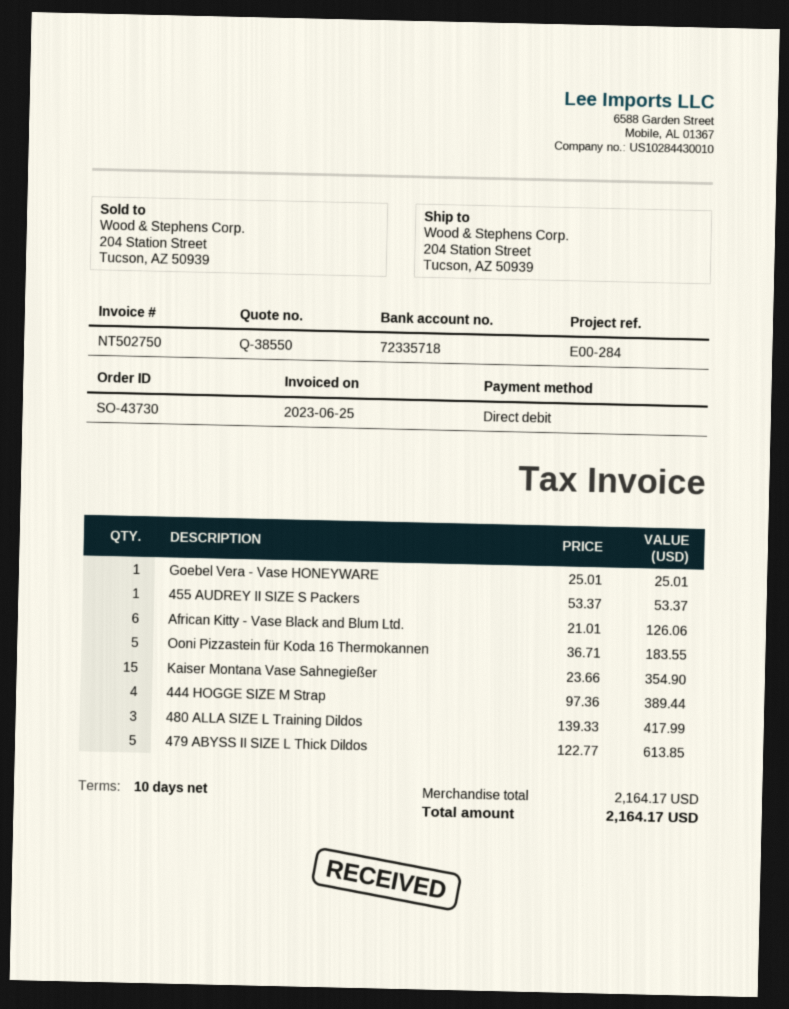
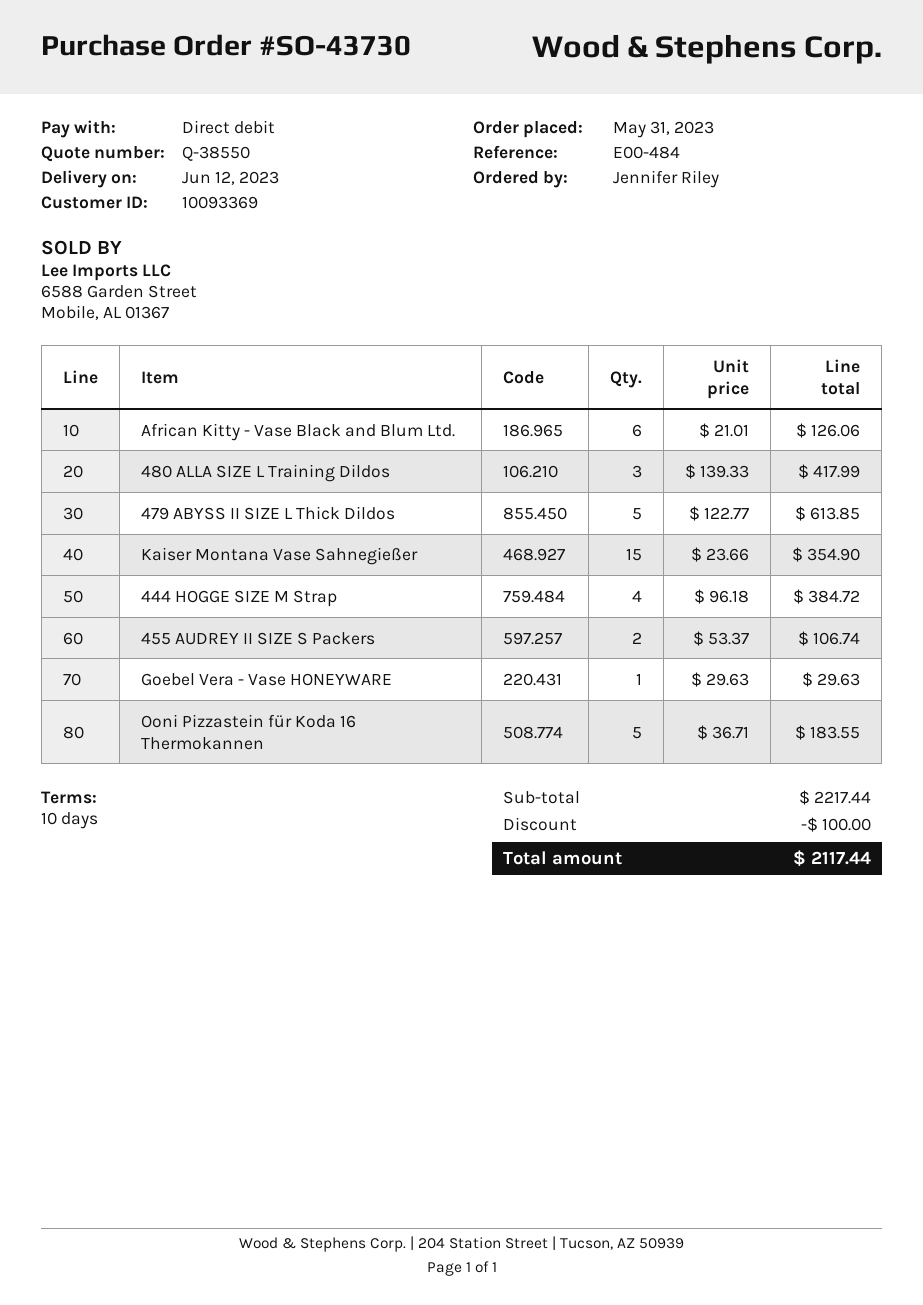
reference: E00-284 -> E00-484
Goebel Vera - Vase HONEYWARE: 1 x 25.01 = 25.01 -> 1 x 29.63 = 29.63
455 AUDREY II SIZE S Packers: 1 x 53.37 = 53.37 -> 2 x 53.37 = 106.74
444 HOGGE SIZE M Strap: 4 x 97.36 = 389.44 -> 4 x 96.18 = 384.72
subtotal: 2164.17 -> 2217.44
discount: none -> 100.00
total: 2164.17 -> 2117.44

